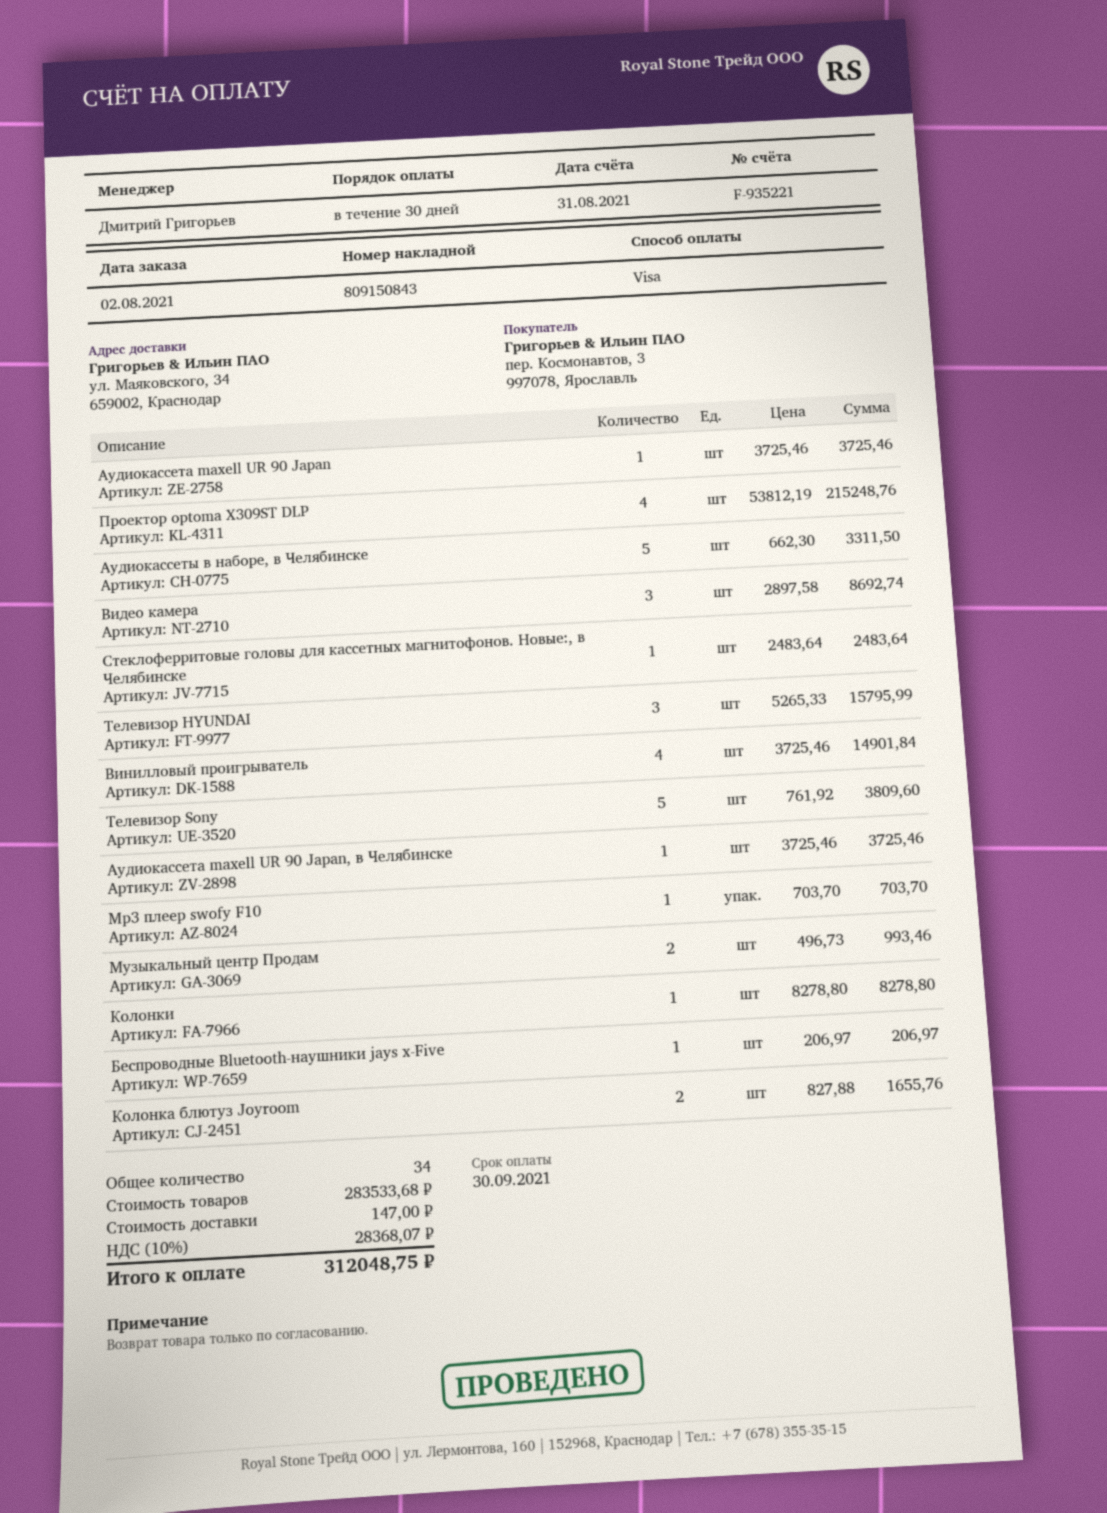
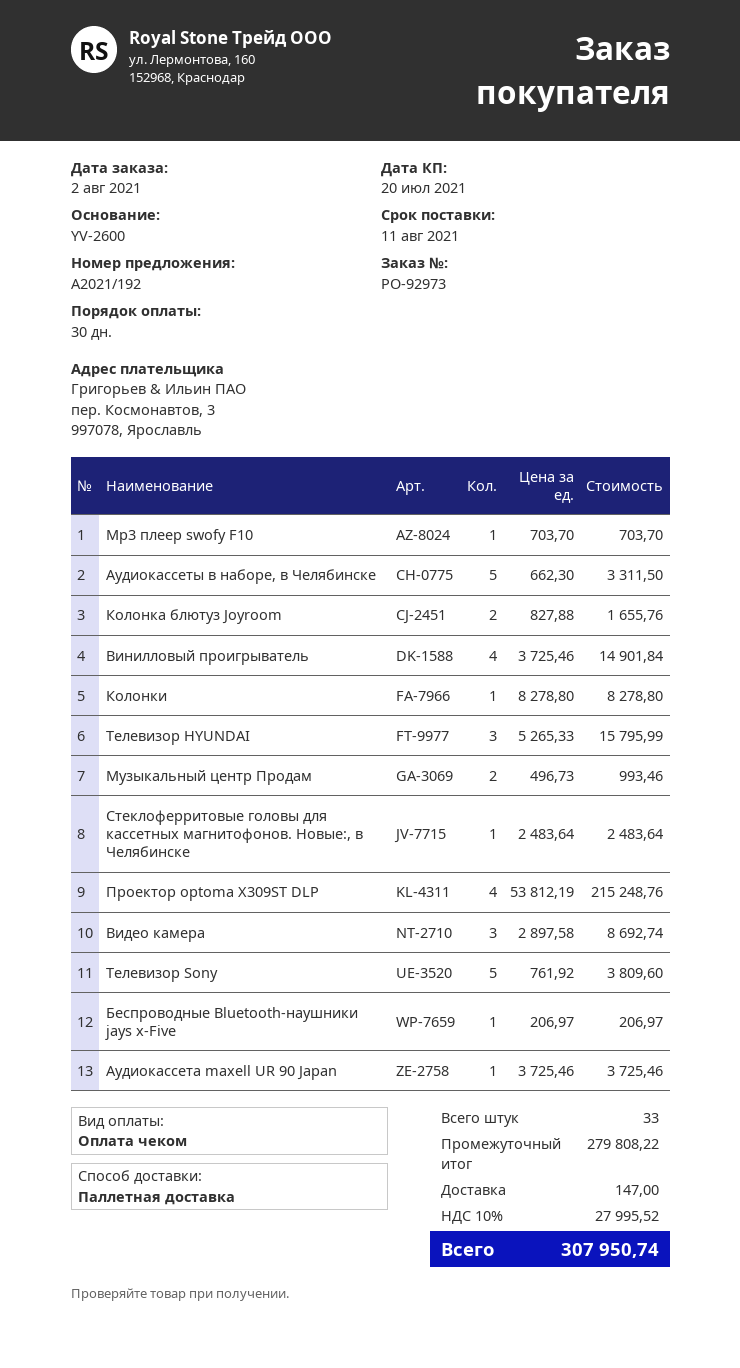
payment method: Visa -> cheque
Аудиокассета maxell UR 90 Japan, в Челябинске: 1 x 3725.46 = 3725.46 -> none
total quantity: 34 -> 33
subtotal: 283533.68 -> 279808.22
tax: 10% = 28368.07 -> 10% = 27995.52
total: 312048.75 -> 307950.74

